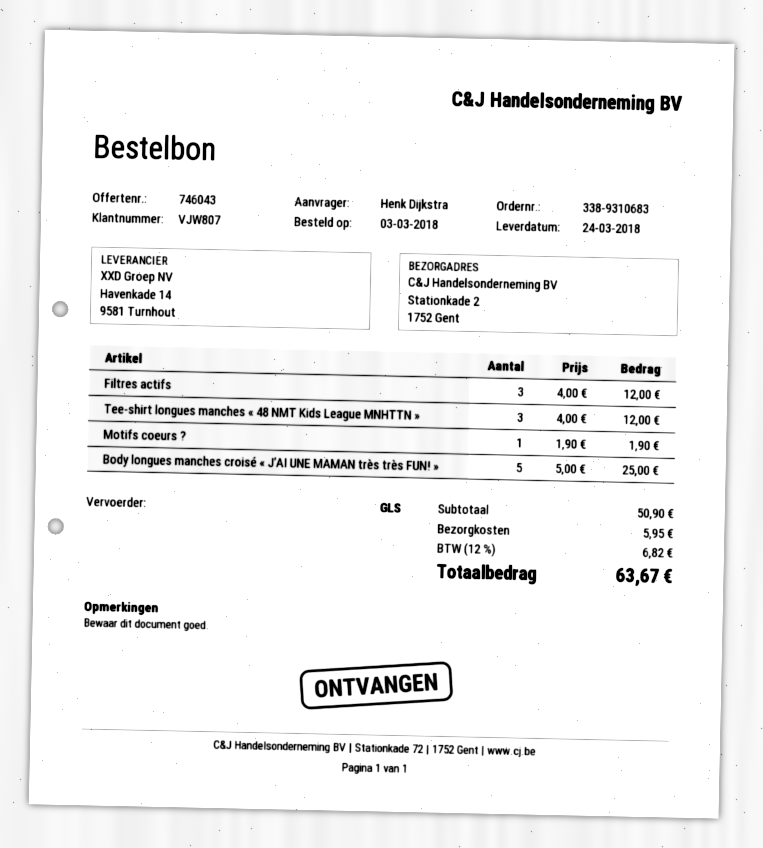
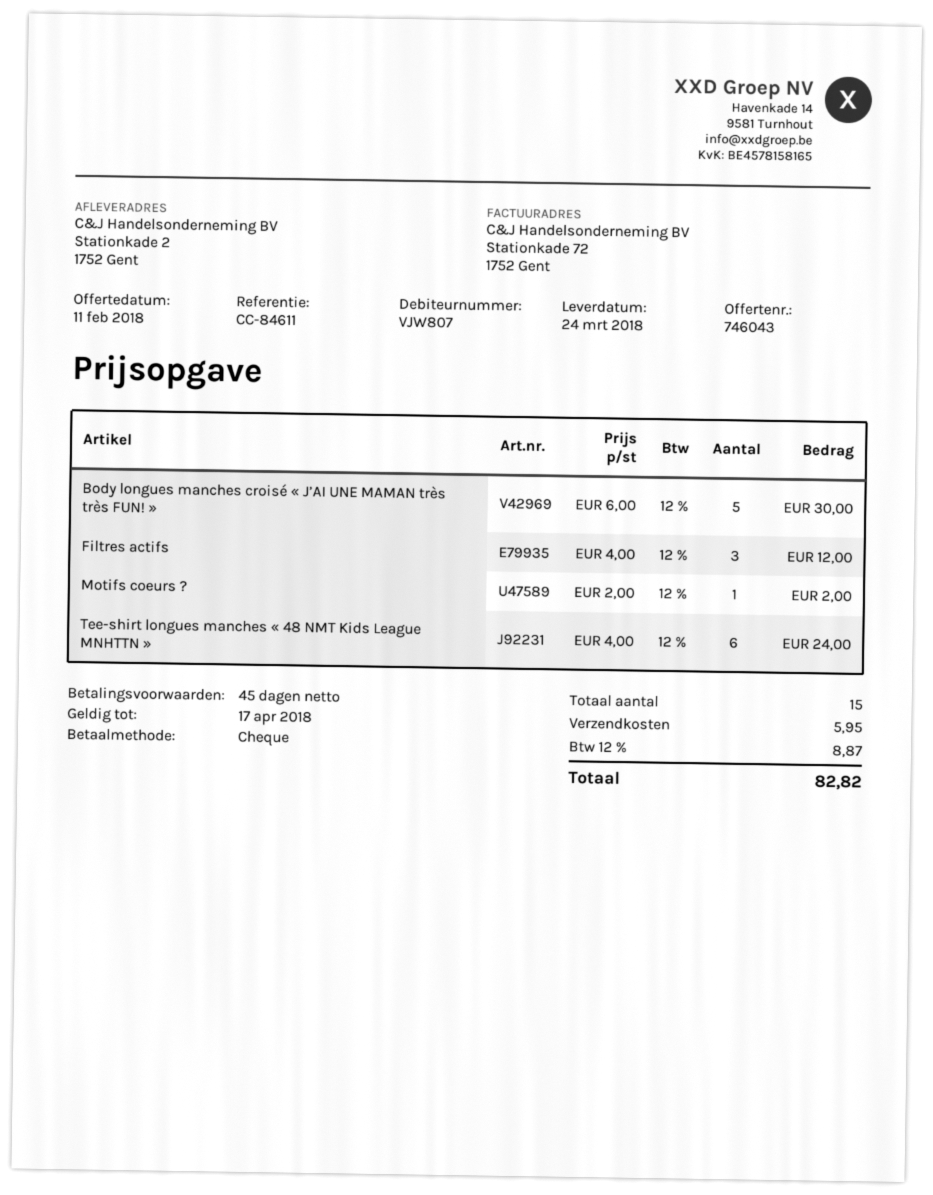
Tee-shirt longues manches « 48 NMT Kids League MNHTTN »: 3 x 4.00 = 12.00 -> 6 x 4.00 = 24.00
Motifs coeurs ?: 1 x 1.90 = 1.90 -> 1 x 2.00 = 2.00
Body longues manches croisé « J’AI UNE MAMAN très très FUN! »: 5 x 5.00 = 25.00 -> 5 x 6.00 = 30.00
tax: 12% = 6.82 -> 12% = 8.87
total: 63.67 -> 82.82

